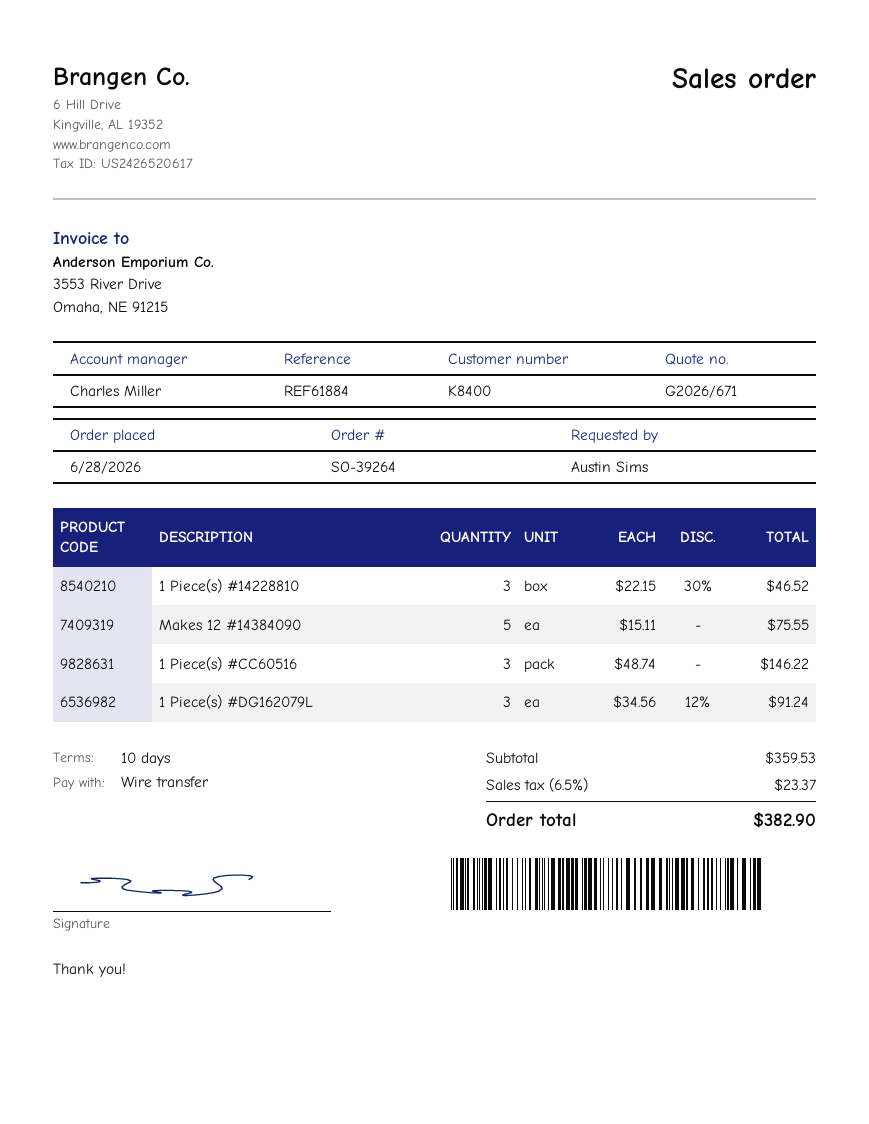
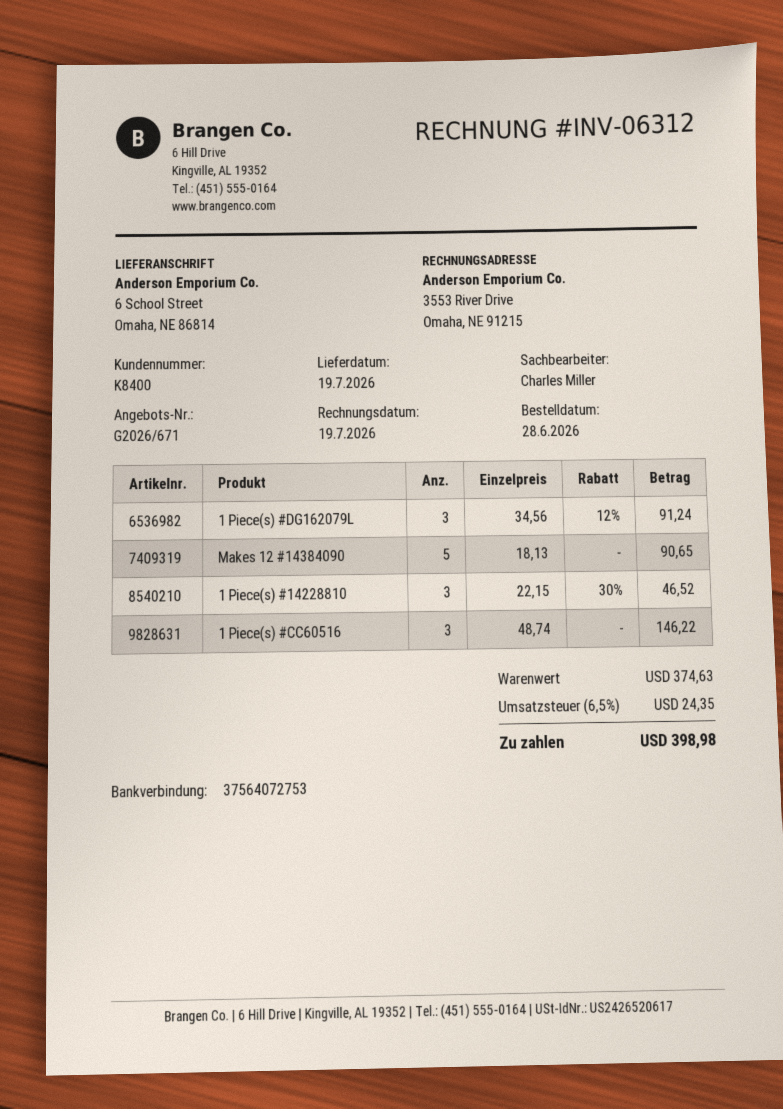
Makes 12 #14384090: 5 x 15.11 = 75.55 -> 5 x 18.13 = 90.65
subtotal: 359.53 -> 374.63
tax: 6.5% = 23.37 -> 6.5% = 24.35
total: 382.90 -> 398.98

